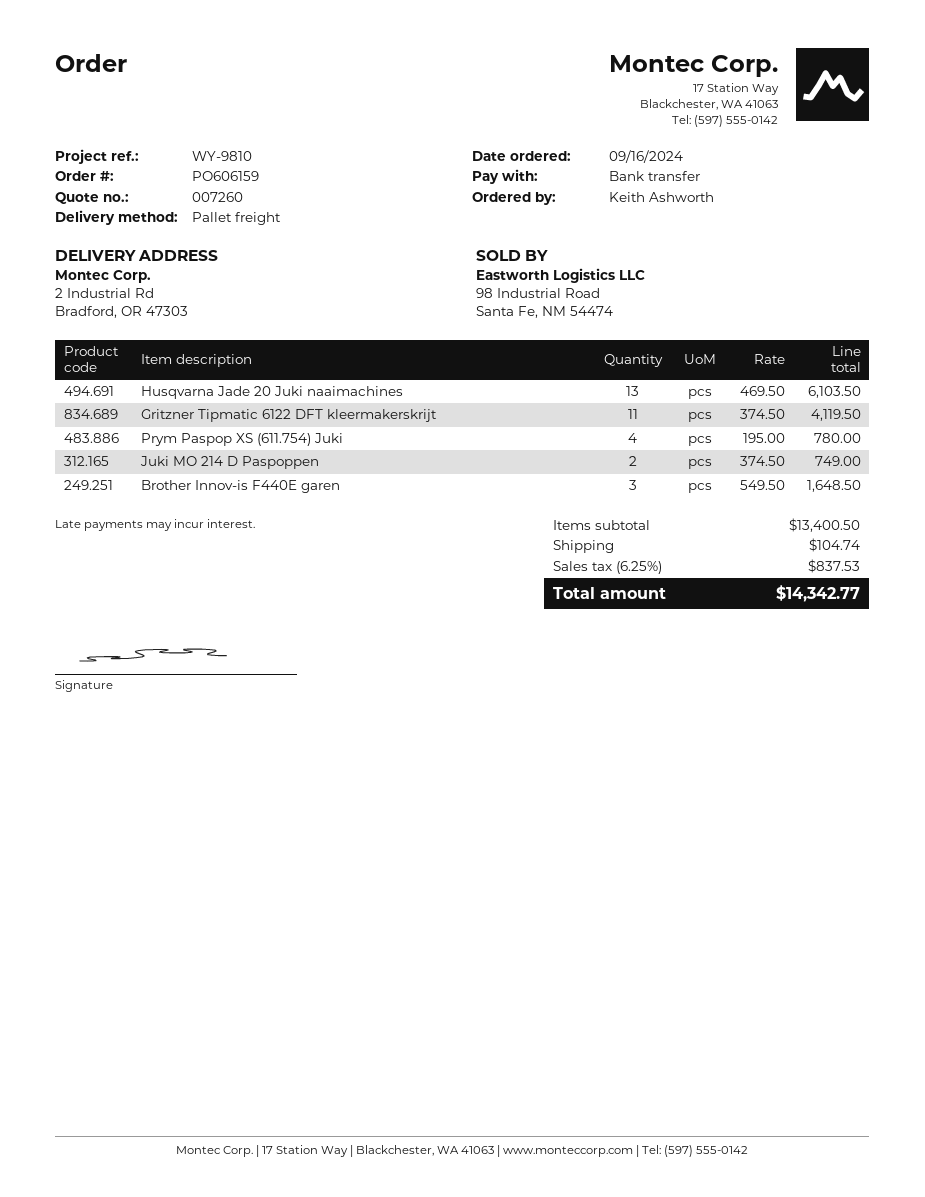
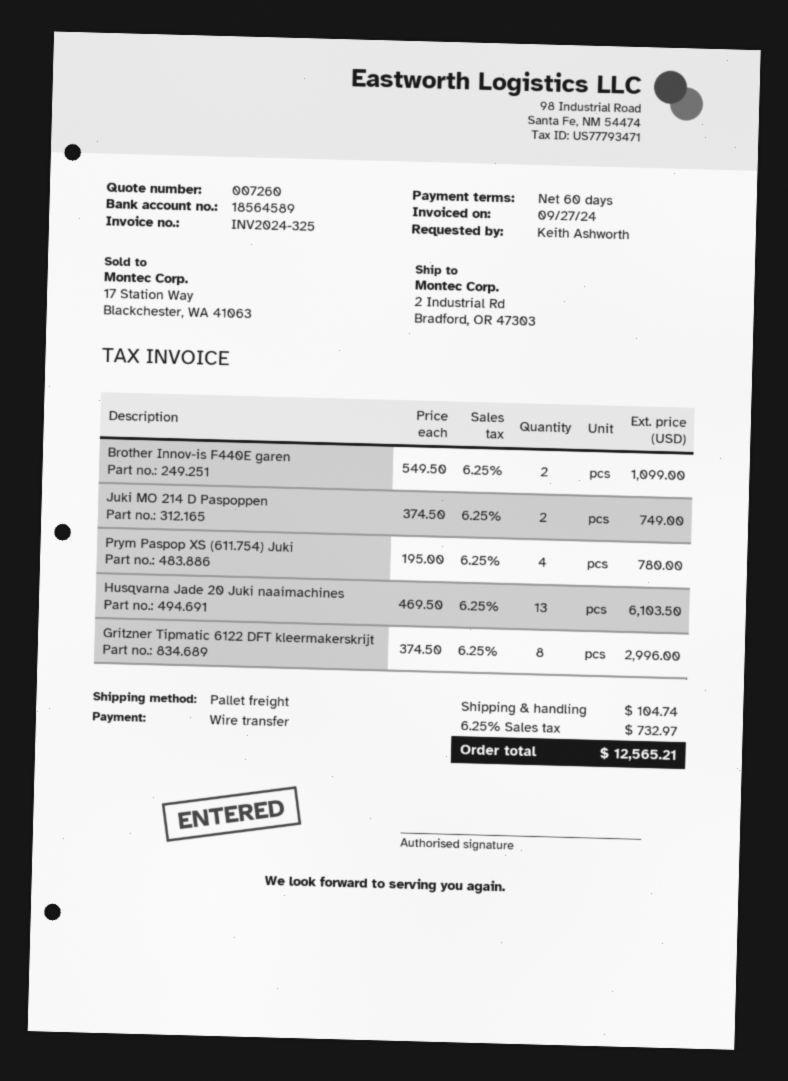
Gritzner Tipmatic 6122 DFT kleermakerskrijt: 11 x 374.50 = 4119.50 -> 8 x 374.50 = 2996.00
Brother Innov-is F440E garen: 3 x 549.50 = 1648.50 -> 2 x 549.50 = 1099.00
tax: 6.25% = 837.53 -> 6.25% = 732.97
total: 14342.77 -> 12565.21

